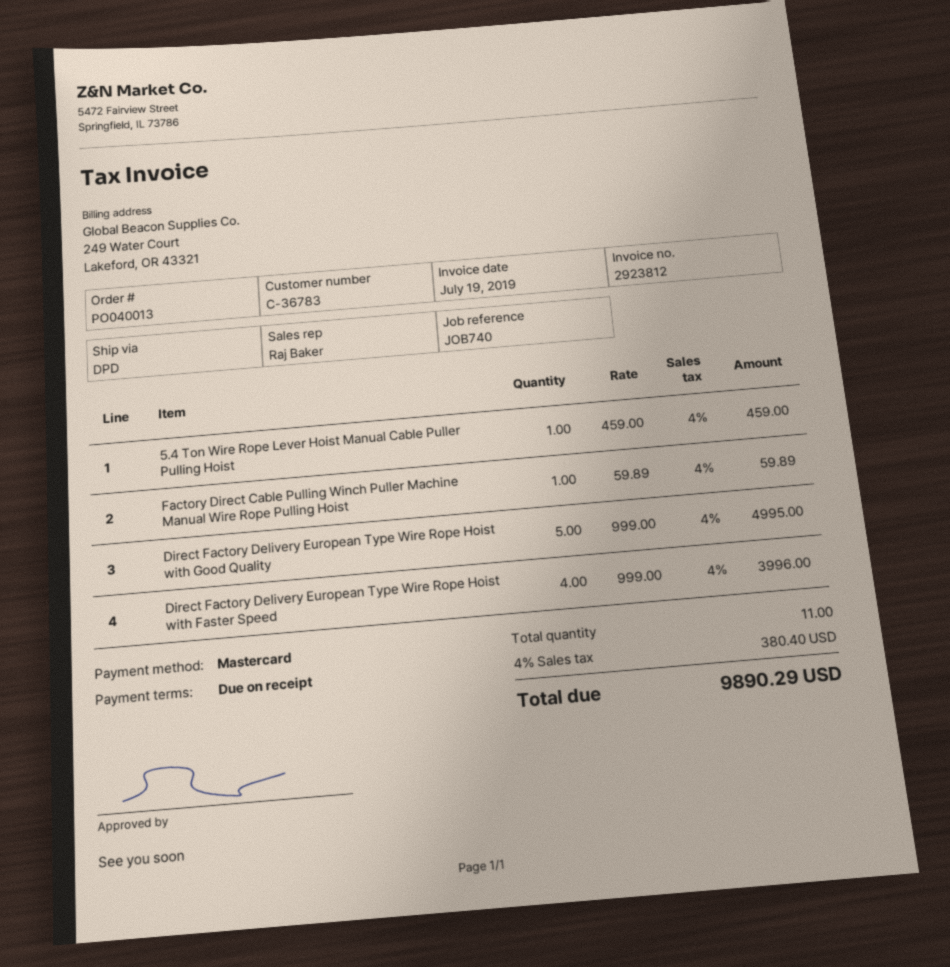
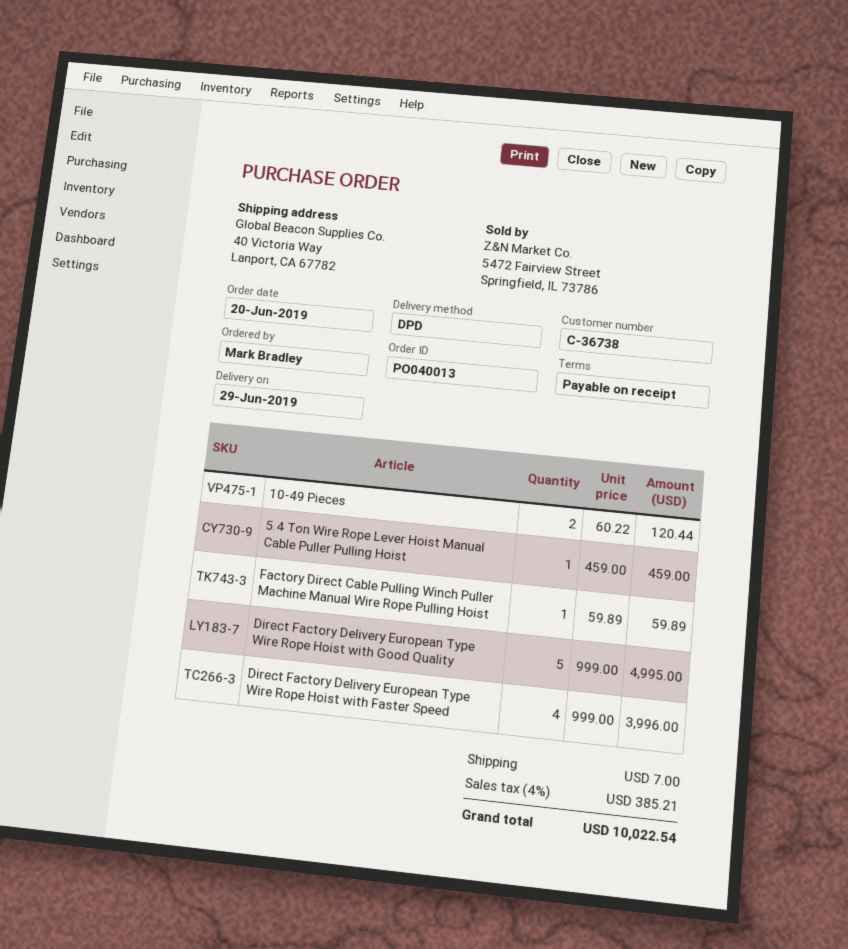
customer number: C-36783 -> C-36738
10-49 Pieces: none -> 2 x 60.22 = 120.44
shipping: none -> 7.00
tax: 4% = 380.40 -> 4% = 385.21
total: 9890.29 -> 10022.54

